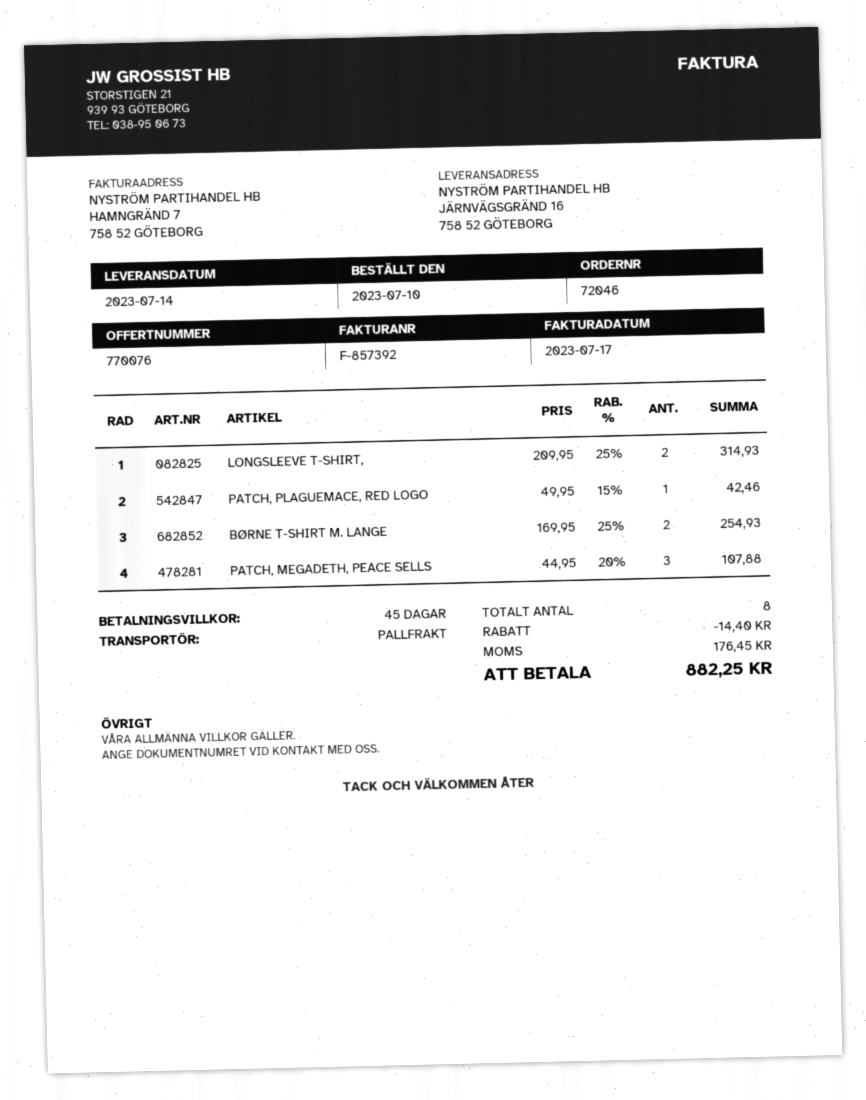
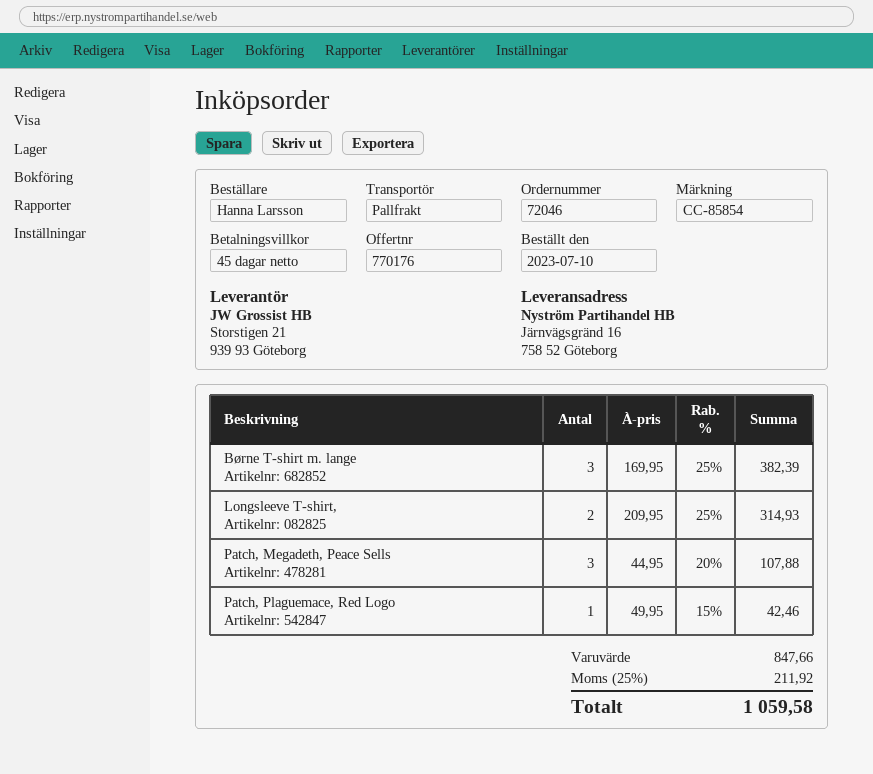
quote number: 770076 -> 770176
BØRNE T-SHIRT M. LANGE: 2 x 169.95 - 25% = 254.93 -> 3 x 169.95 - 25% = 382.39
discount: 14.40 -> none
tax: 176.45 -> 211.92
total: 882.25 -> 1059.58

